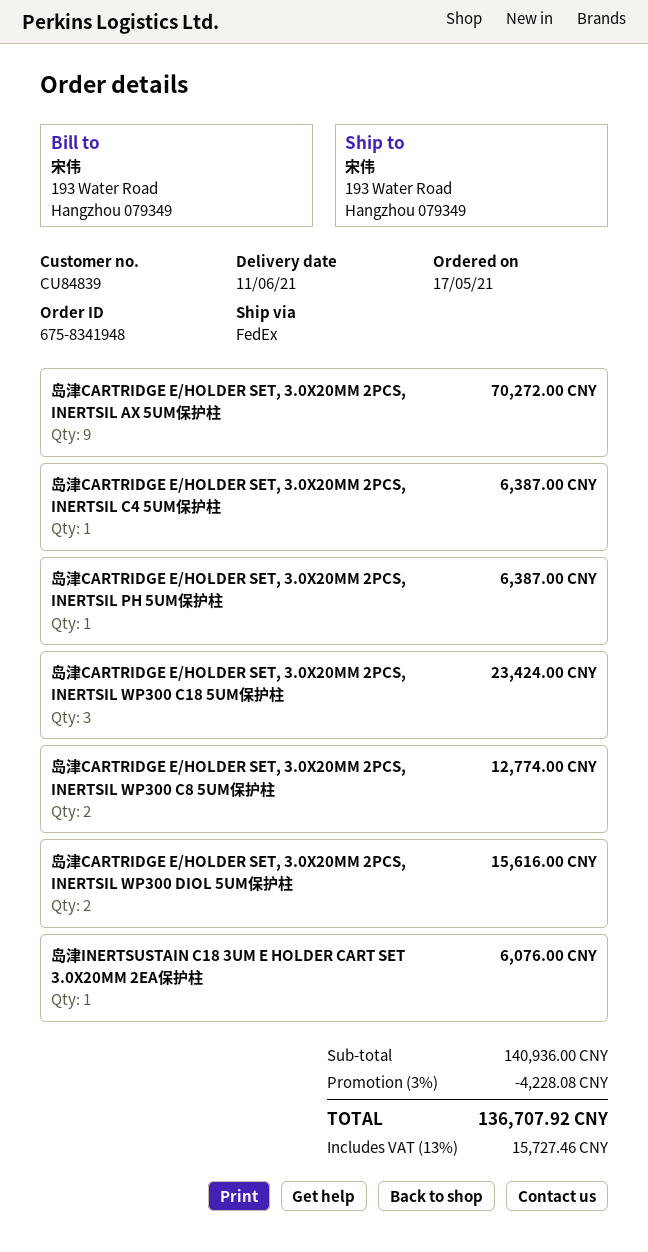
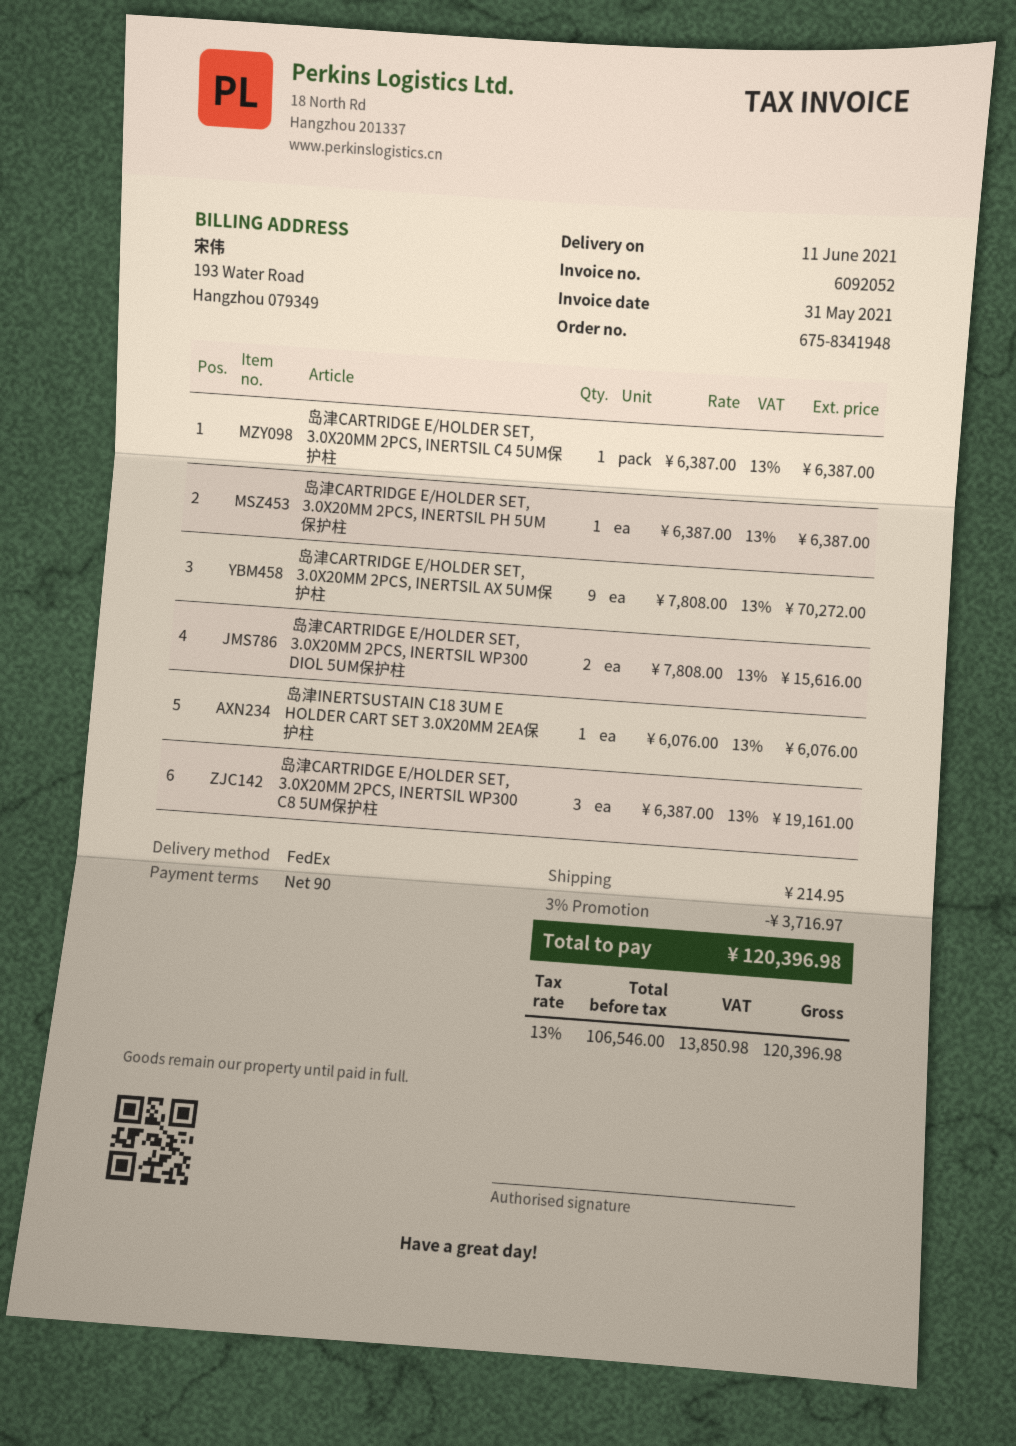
岛津CARTRIDGE E/HOLDER SET, 3.0X20MM 2PCS, INERTSIL WP300 C18 5UM保护柱: 3 for 23424.00 -> none
岛津CARTRIDGE E/HOLDER SET, 3.0X20MM 2PCS, INERTSIL WP300 C8 5UM保护柱: 2 for 12774.00 -> 3 for 19161.00
discount: 3% = 4228.08 -> 3% = 3716.97
shipping: none -> 214.95
tax: 13% = 15727.46 -> 13% = 13850.98
total: 136707.92 -> 120396.98

